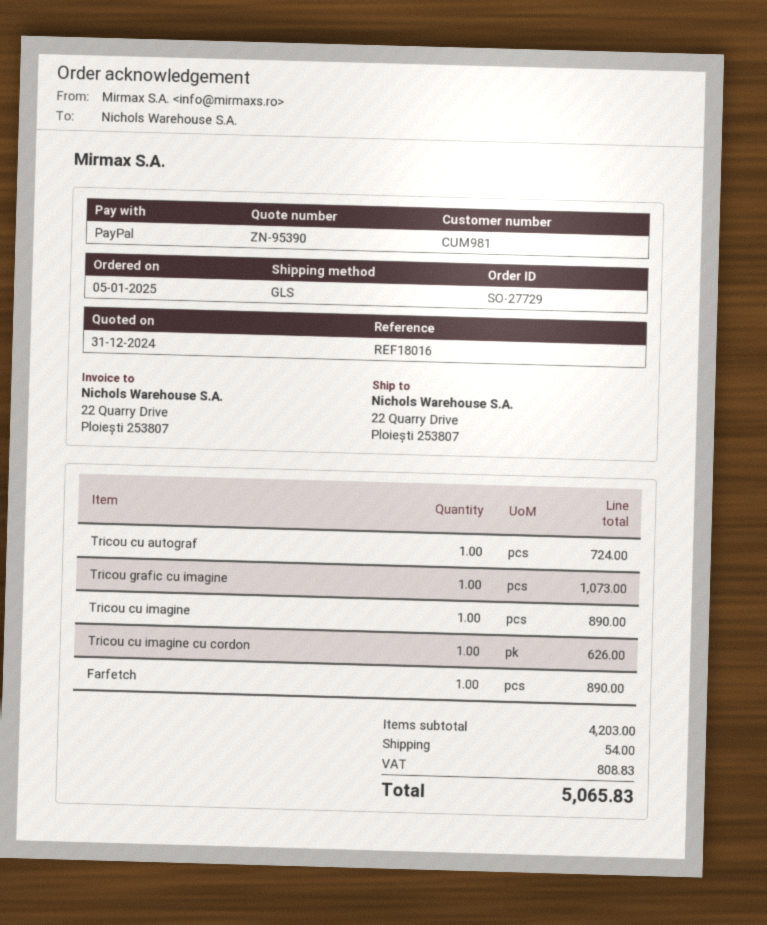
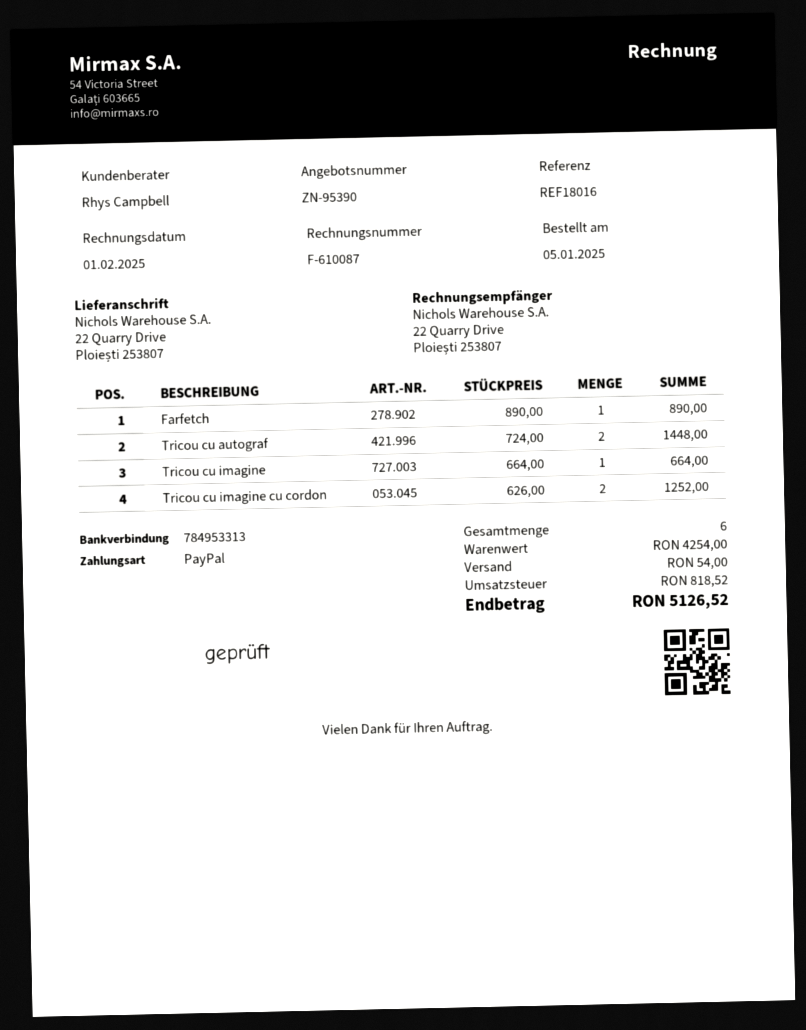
Tricou cu autograf: 1 for 724.00 -> 2 for 1448.00
Tricou grafic cu imagine: 1 for 1073.00 -> none
Tricou cu imagine: 1 for 890.00 -> 1 for 664.00
Tricou cu imagine cu cordon: 1 for 626.00 -> 2 for 1252.00
subtotal: 4203.00 -> 4254.00
tax: 808.83 -> 818.52
total: 5065.83 -> 5126.52

